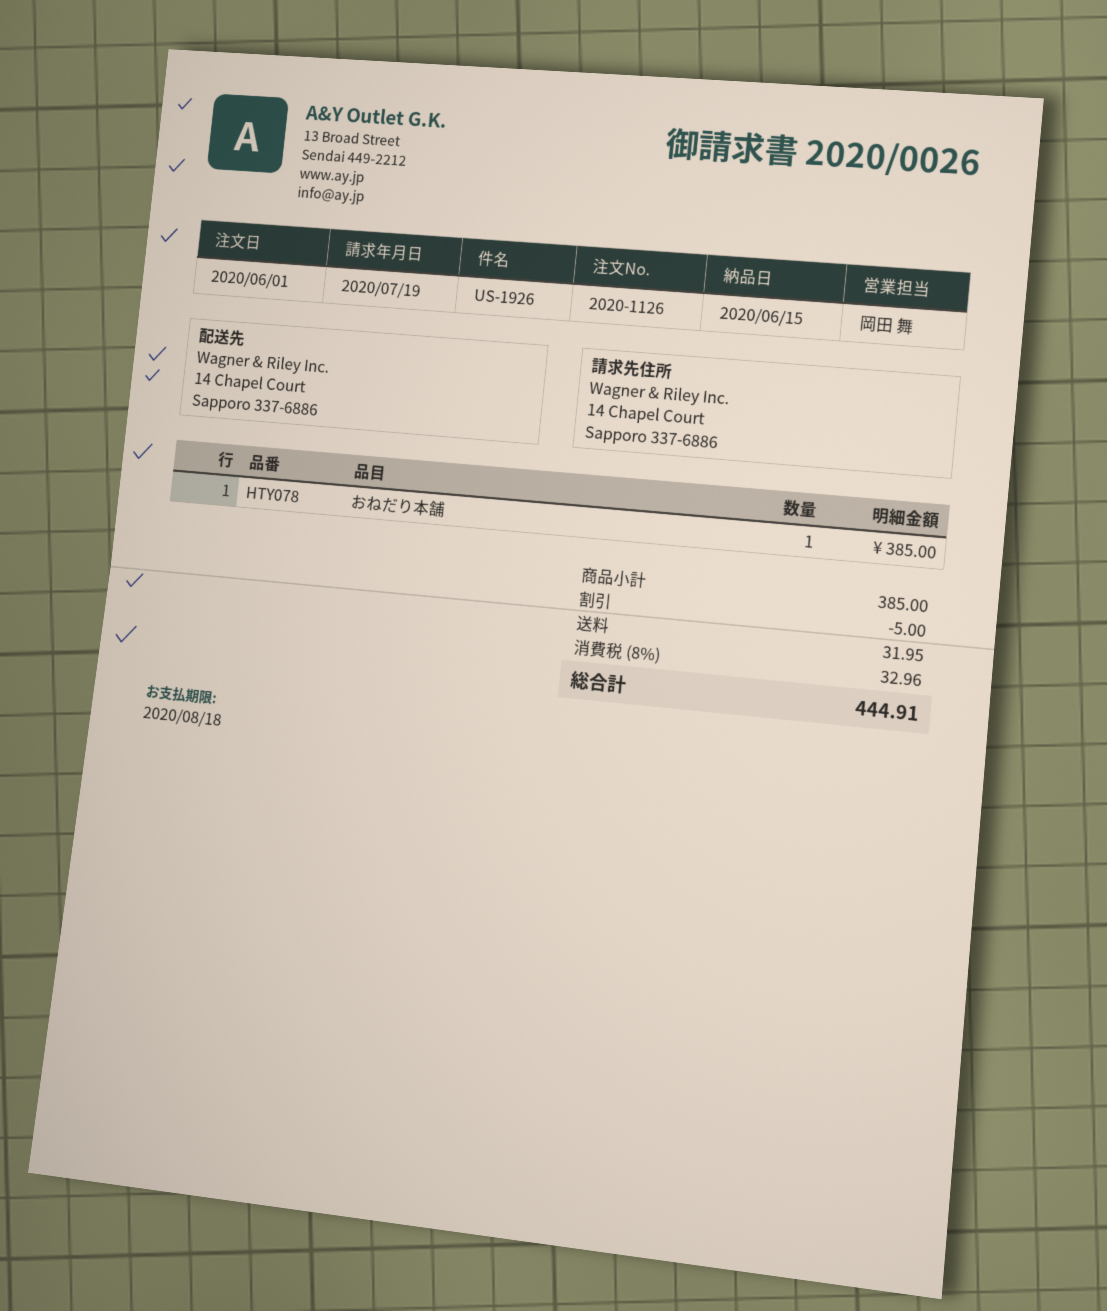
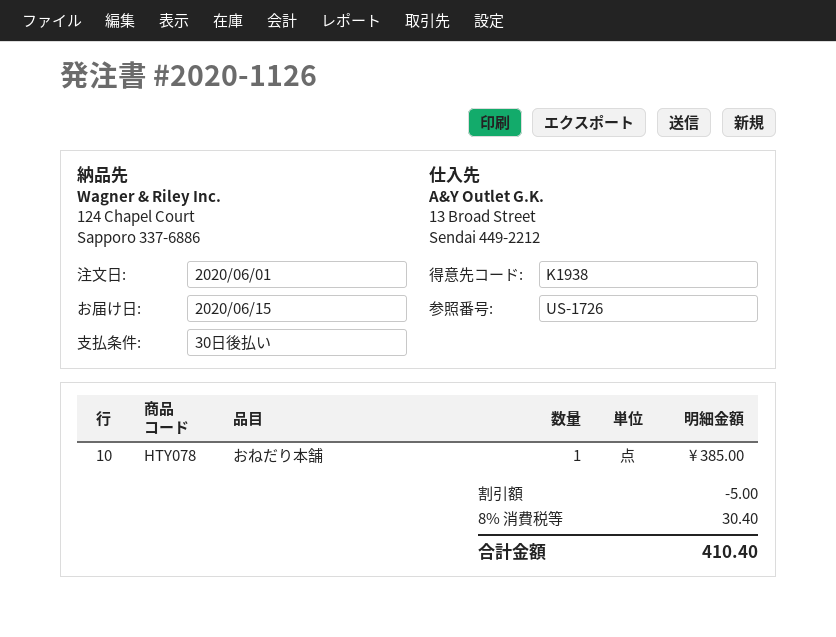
reference: US-1926 -> US-1726
ship to: 14 Chapel Court, Sapporo 337-6886 -> 124 Chapel Court, Sapporo 337-6886
shipping: 31.95 -> none
tax: 8% = 32.96 -> 8% = 30.40
total: 444.91 -> 410.40

